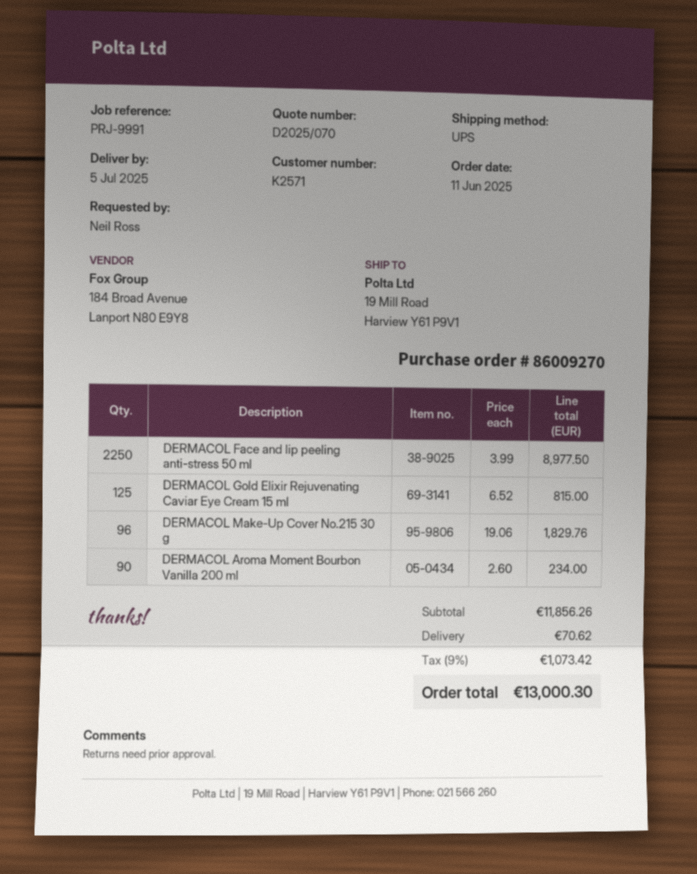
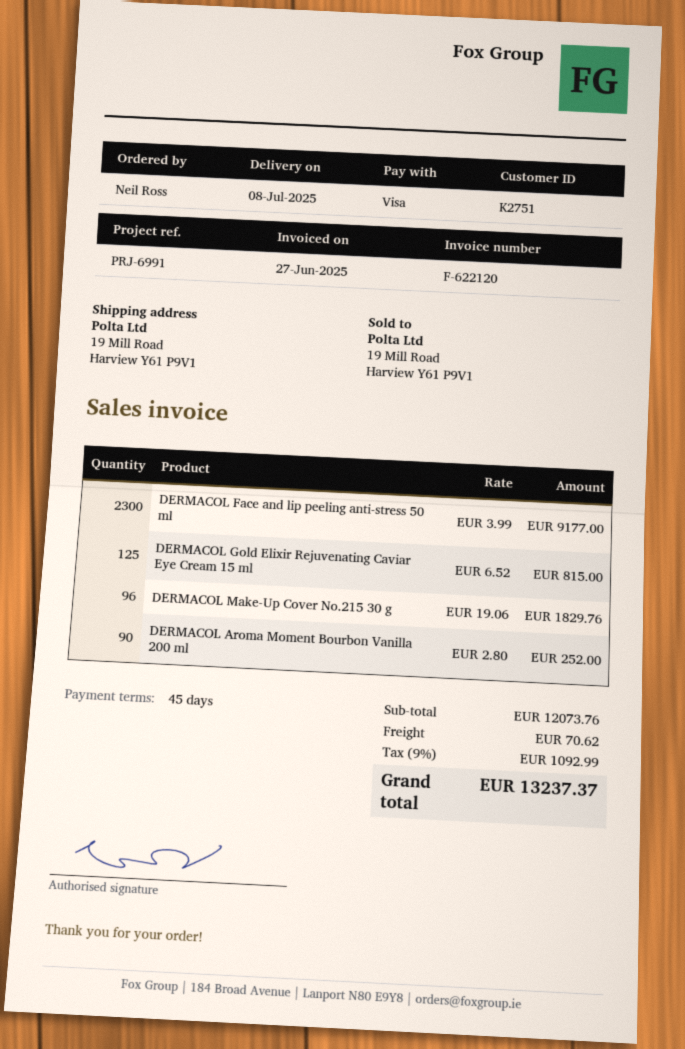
delivery date: 2025-07-05 -> 2025-07-08
customer number: K2571 -> K2751
reference: PRJ-9991 -> PRJ-6991
DERMACOL Face and lip peeling anti-stress 50 ml: 2250 x 3.99 = 8977.50 -> 2300 x 3.99 = 9177.00
DERMACOL Aroma Moment Bourbon Vanilla 200 ml: 90 x 2.60 = 234.00 -> 90 x 2.80 = 252.00
subtotal: 11856.26 -> 12073.76
tax: 9% = 1073.42 -> 9% = 1092.99
total: 13000.30 -> 13237.37

